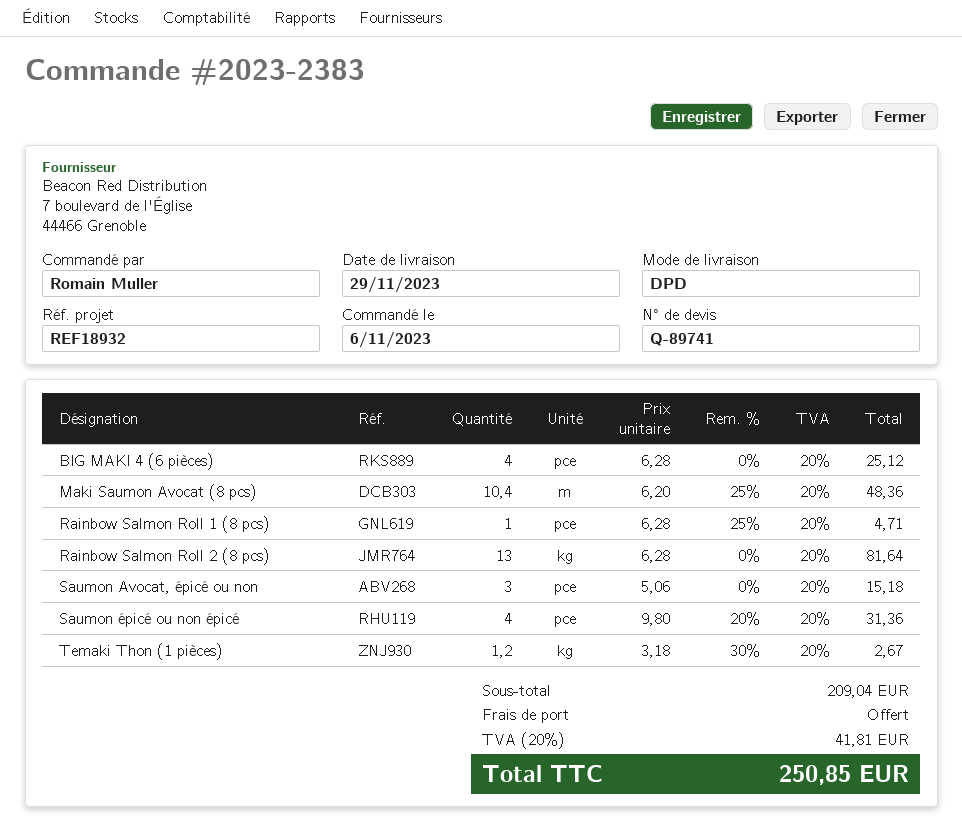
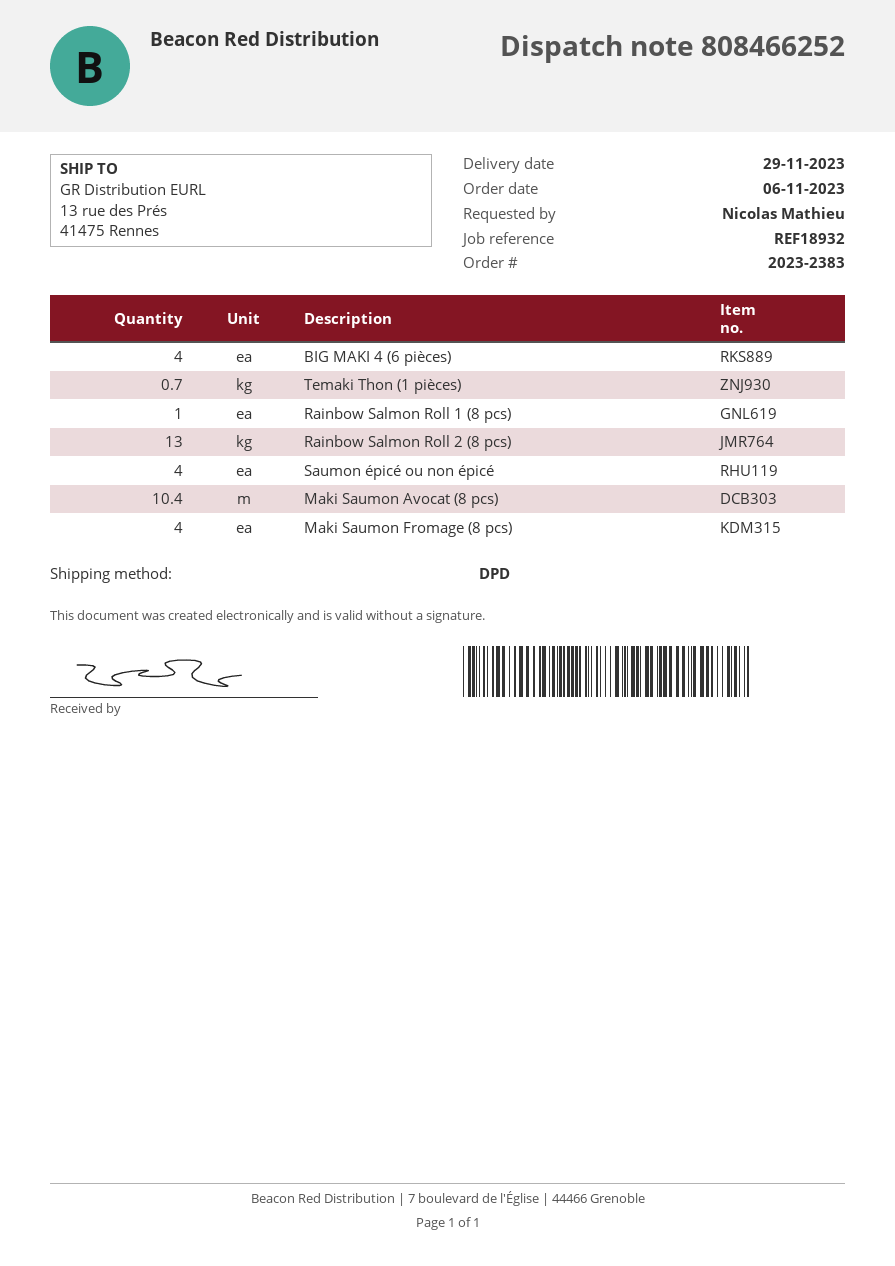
ordered by: Romain Muller -> Nicolas Mathieu
Saumon Avocat, épicé ou non: 3 -> none
Temaki Thon (1 pièces): 1.2 -> 0.7
Maki Saumon Fromage (8 pcs): none -> 4

